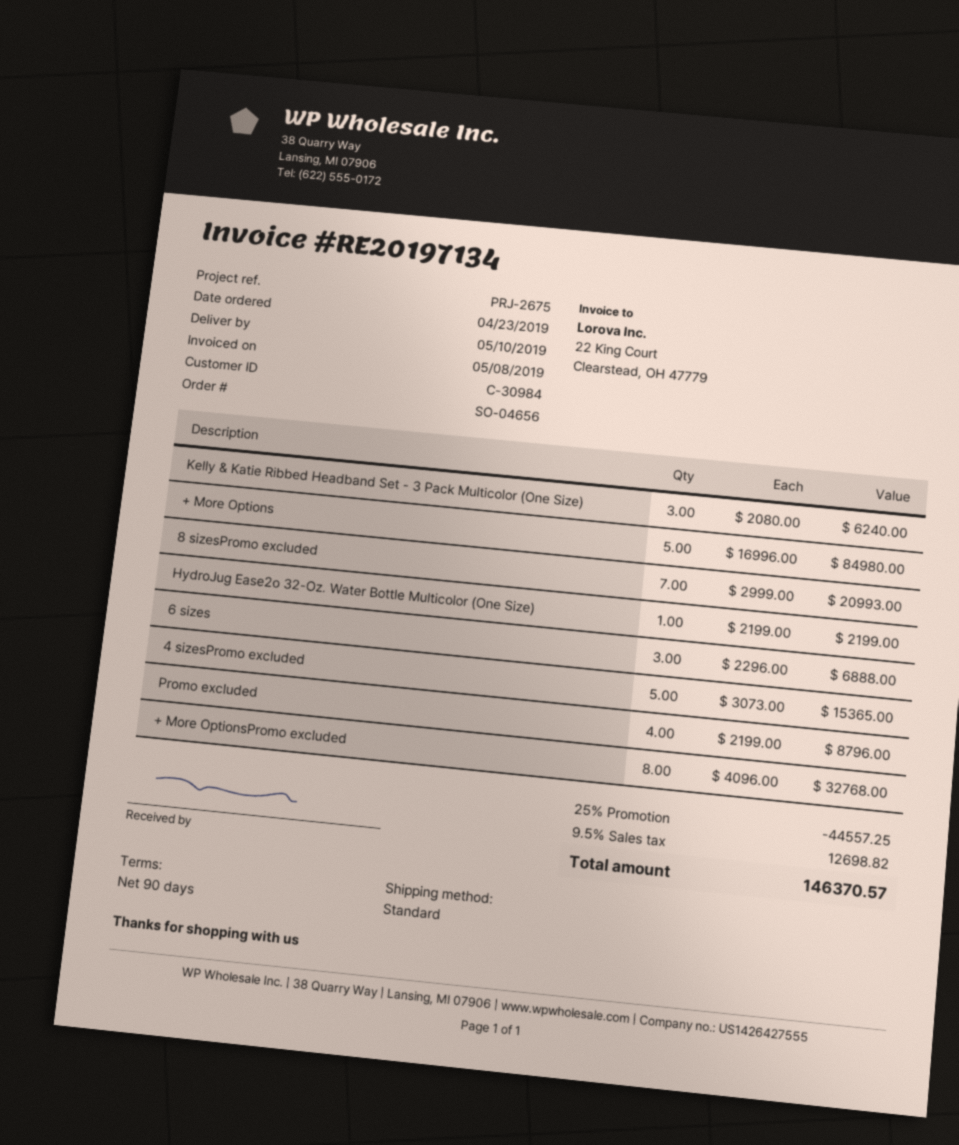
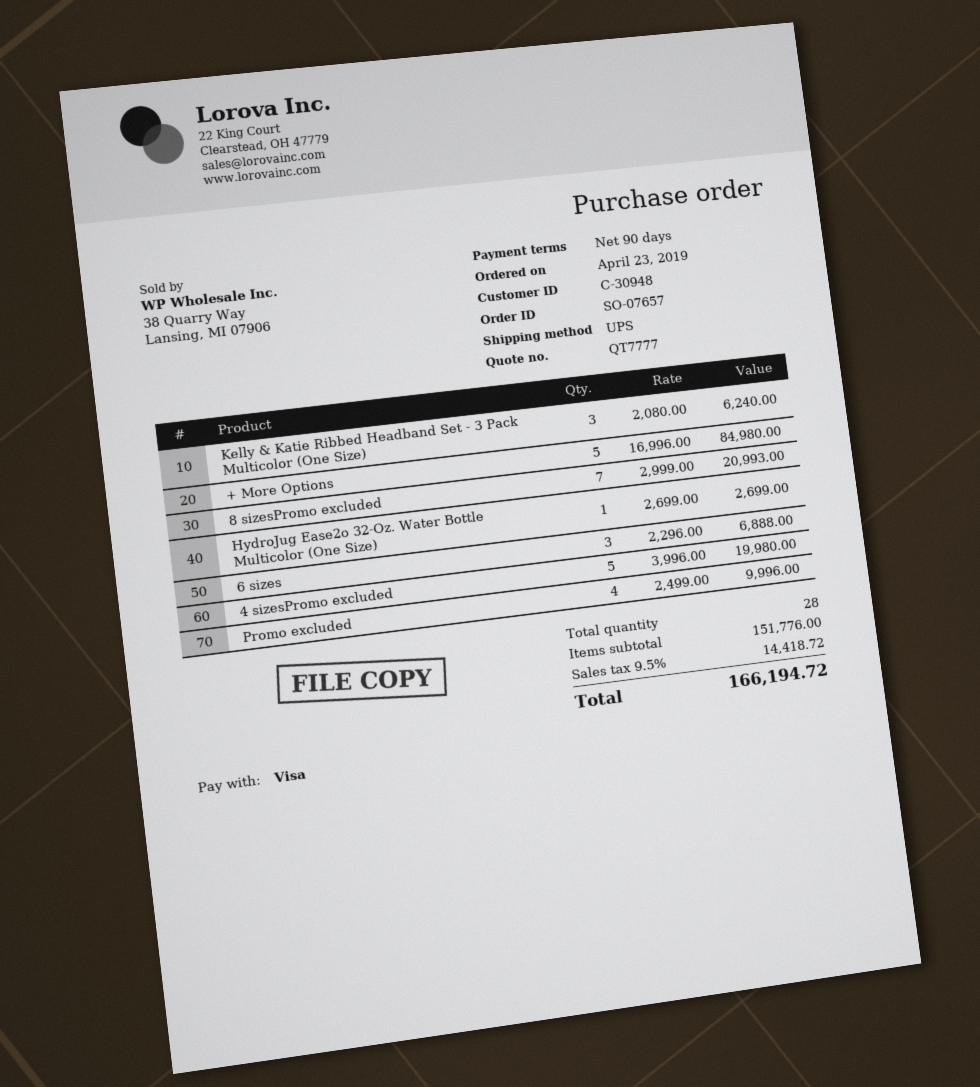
order number: SO-04656 -> SO-07657
customer number: C-30984 -> C-30948
shipping method: standard -> UPS
HydroJug Ease2o 32-Oz. Water Bottle Multicolor (One Size): 1 x 2199.00 = 2199.00 -> 1 x 2699.00 = 2699.00
4 sizesPromo excluded: 5 x 3073.00 = 15365.00 -> 5 x 3996.00 = 19980.00
Promo excluded: 4 x 2199.00 = 8796.00 -> 4 x 2499.00 = 9996.00
+ More OptionsPromo excluded: 8 x 4096.00 = 32768.00 -> none
discount: 25% = 44557.25 -> none
tax: 9.5% = 12698.82 -> 9.5% = 14418.72
total: 146370.57 -> 166194.72

